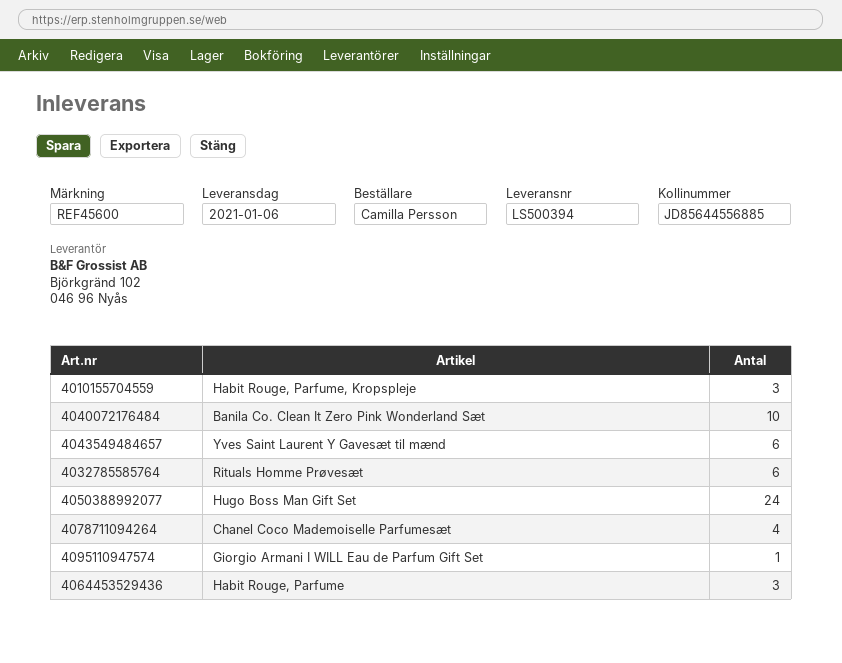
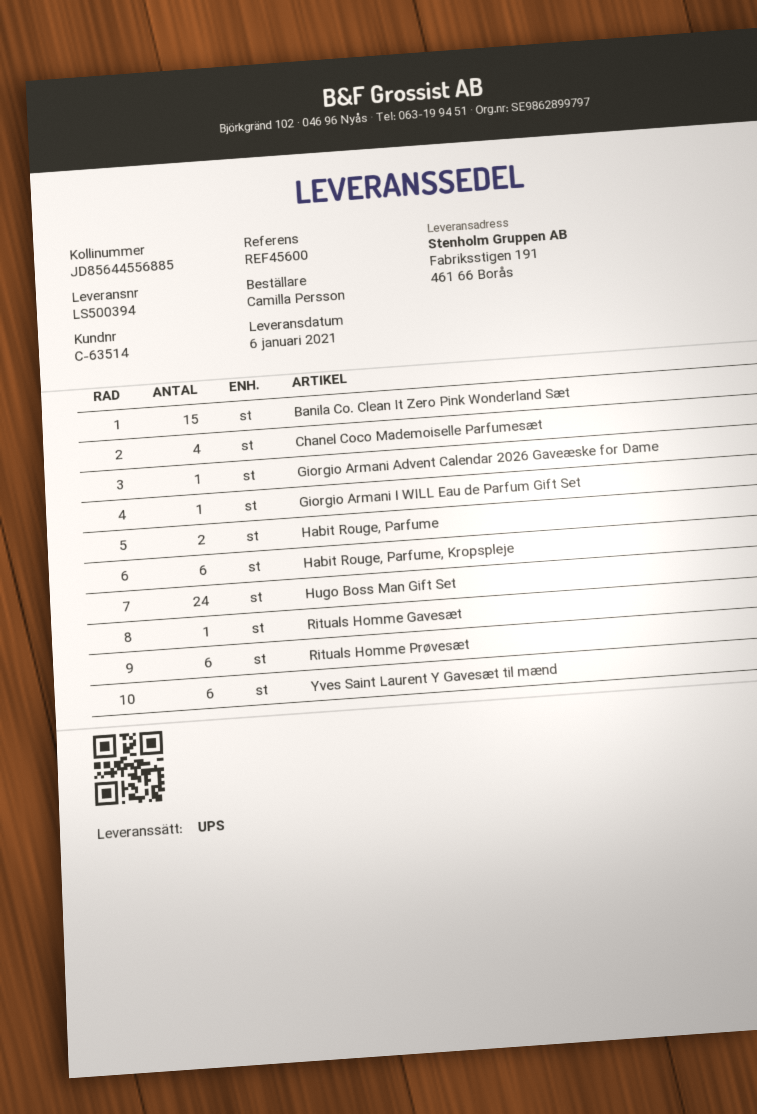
Habit Rouge, Parfume, Kropspleje: 3 -> 6
Banila Co. Clean It Zero Pink Wonderland Sæt: 10 -> 15
Habit Rouge, Parfume: 3 -> 2
Giorgio Armani Advent Calendar 2026 Gaveæske for Dame: none -> 1
Rituals Homme Gavesæt: none -> 1

